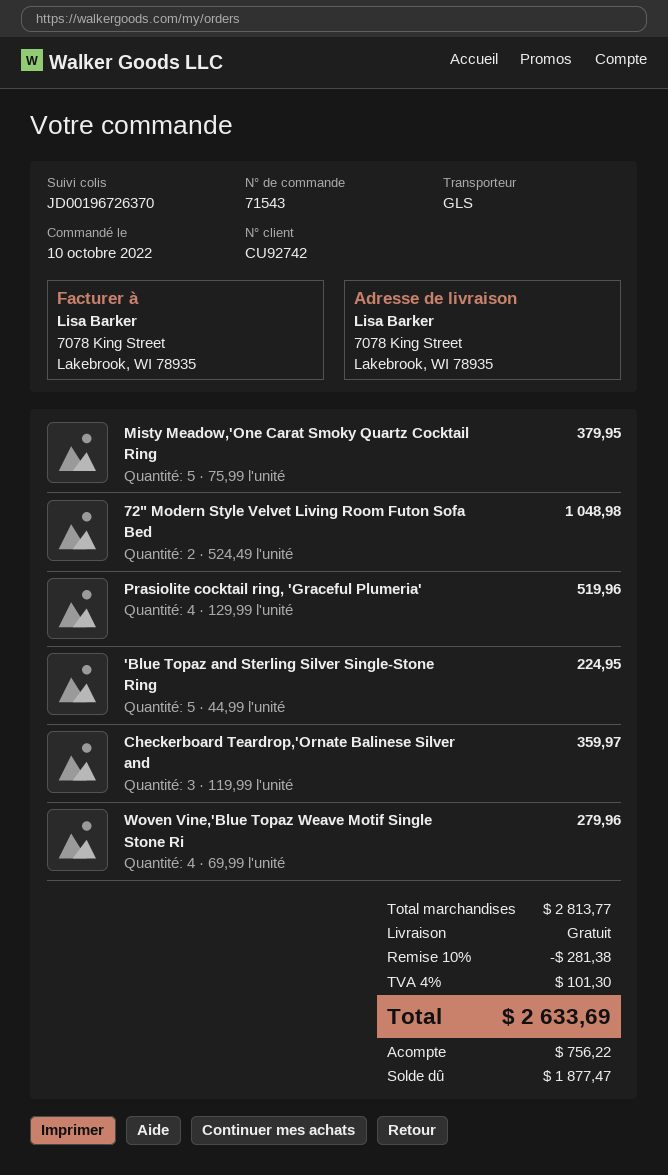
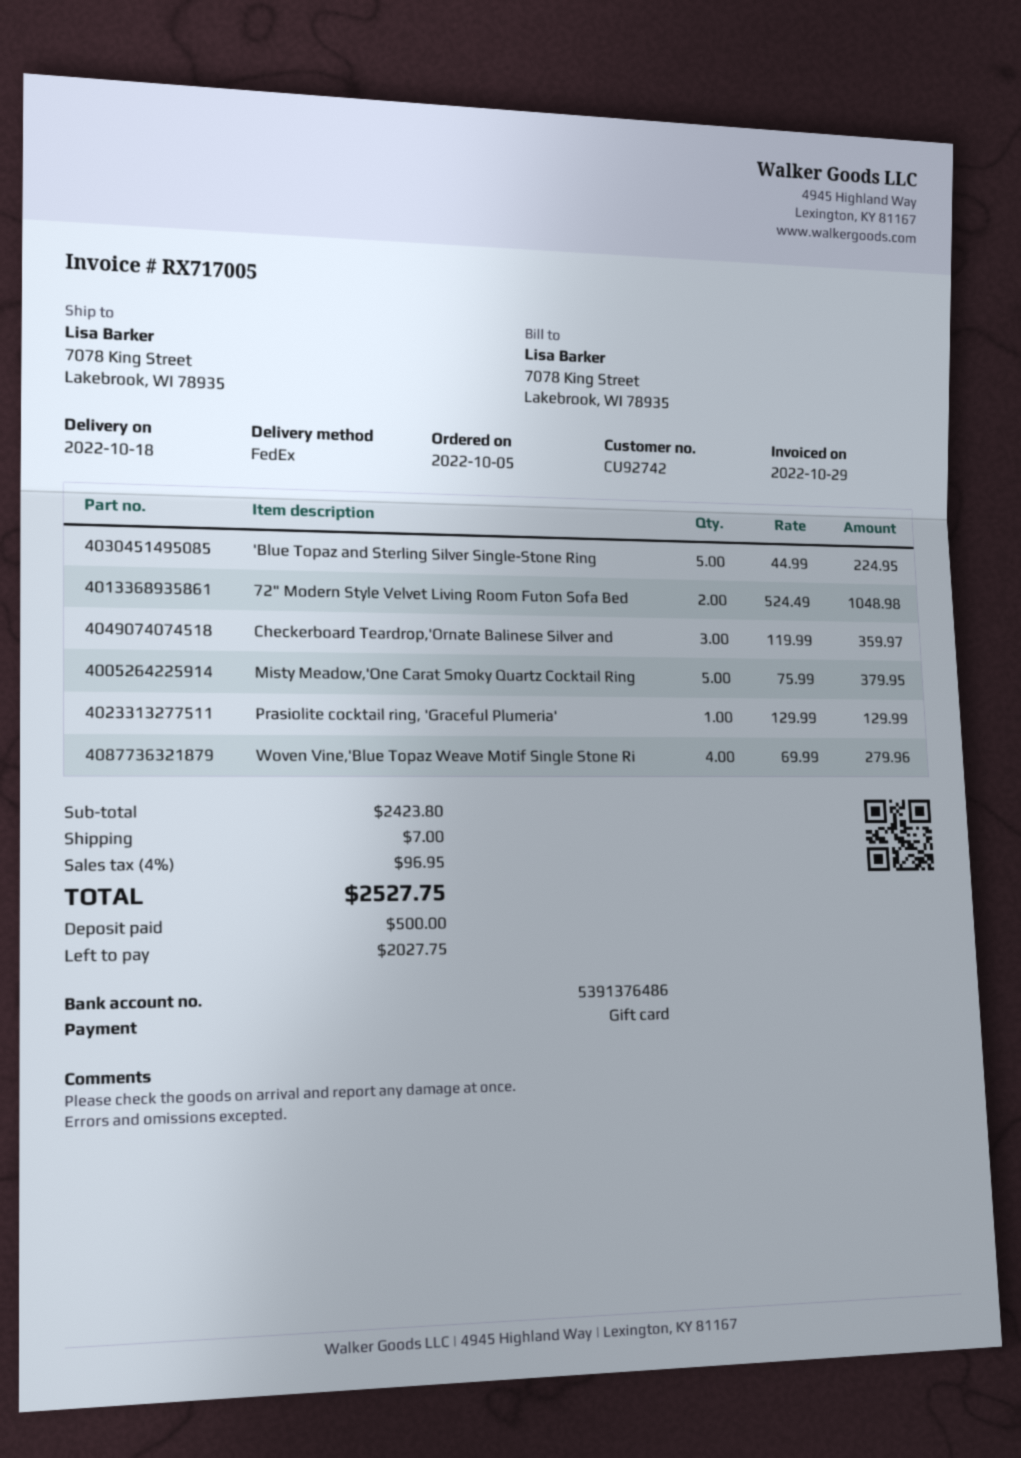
order date: 2022-10-10 -> 2022-10-05
shipping method: GLS -> FedEx
Prasiolite cocktail ring, 'Graceful Plumeria': 4 x 129.99 = 519.96 -> 1 x 129.99 = 129.99
subtotal: 2813.77 -> 2423.80
discount: 10% = 281.38 -> none
shipping: 0.00 -> 7.00
tax: 4% = 101.30 -> 4% = 96.95
total: 2633.69 -> 2527.75
deposit: 756.22 -> 500.00
balance: 1877.47 -> 2027.75

